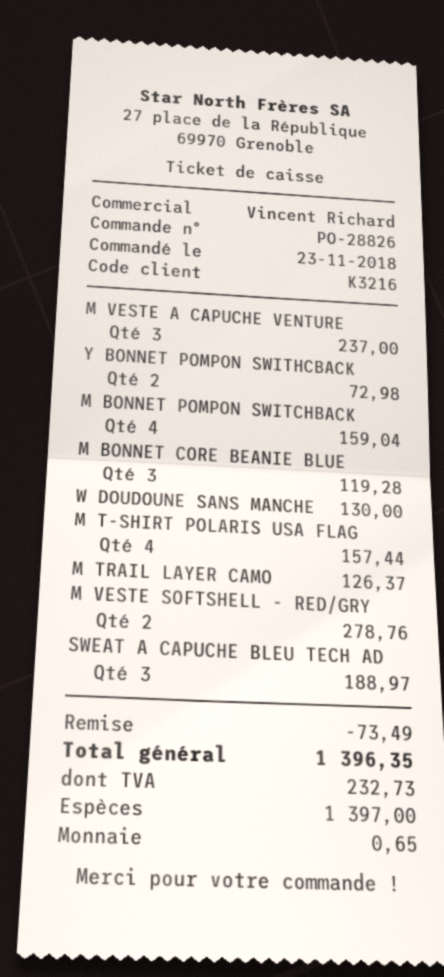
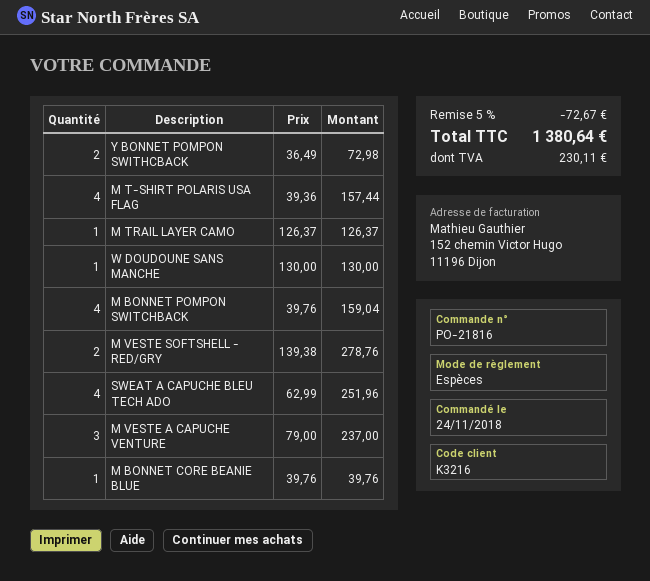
order number: PO-28826 -> PO-21816
order date: 2018-11-23 -> 2018-11-24
M BONNET CORE BEANIE BLUE: 3 for 119.28 -> 1 for 39.76
SWEAT A CAPUCHE BLEU TECH AD: 3 for 188.97 -> 4 for 251.96
discount: 73.49 -> 72.67
tax: 232.73 -> 230.11
total: 1396.35 -> 1380.64

